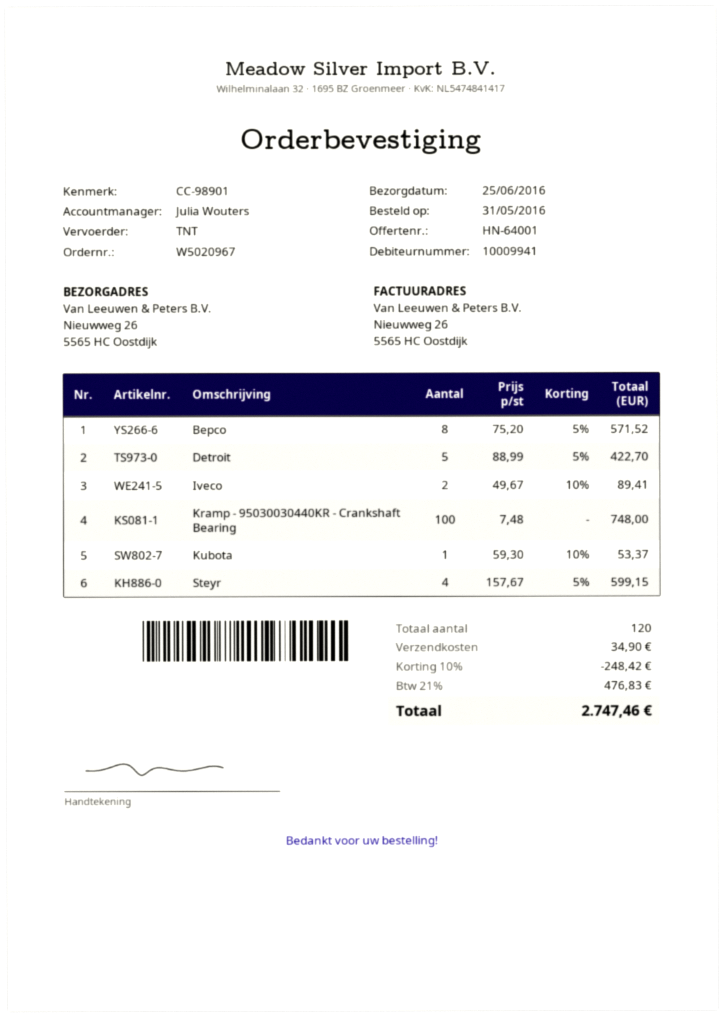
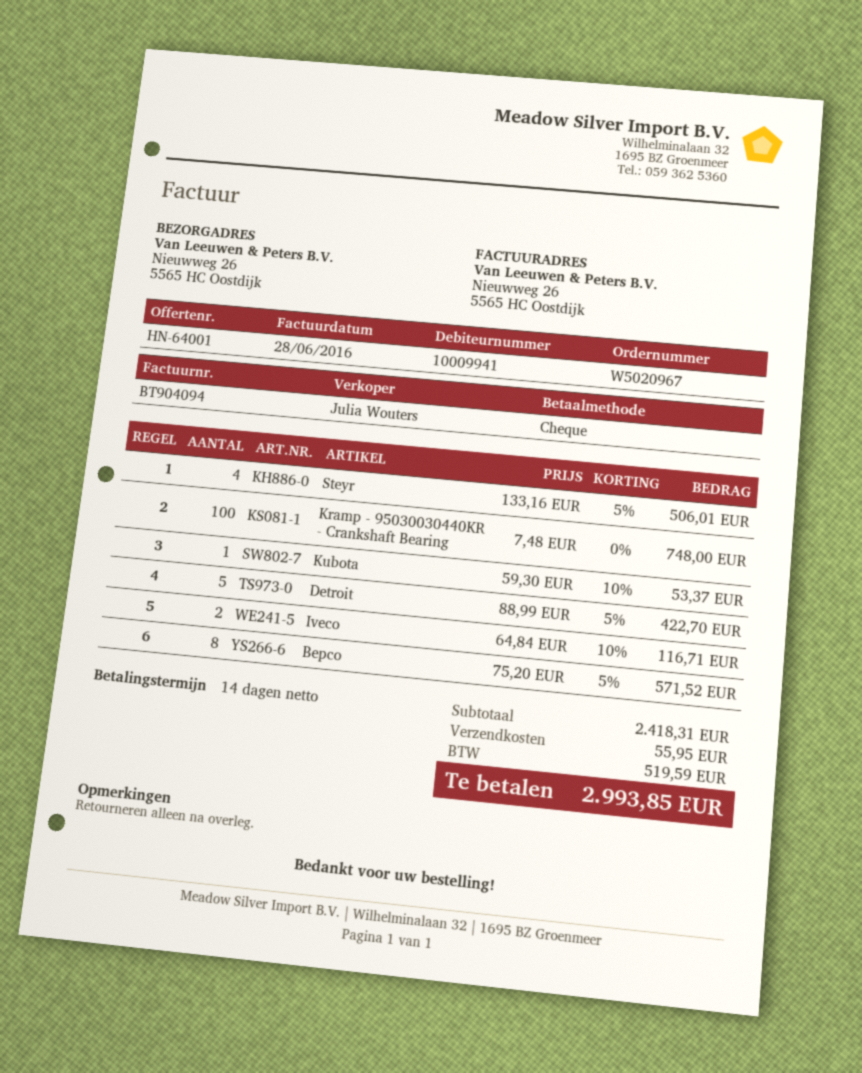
Iveco: 2 x 49.67 - 10% = 89.41 -> 2 x 64.84 - 10% = 116.71
Steyr: 4 x 157.67 - 5% = 599.15 -> 4 x 133.16 - 5% = 506.01
discount: 10% = 248.42 -> none
shipping: 34.90 -> 55.95
tax: 476.83 -> 519.59
total: 2747.46 -> 2993.85

